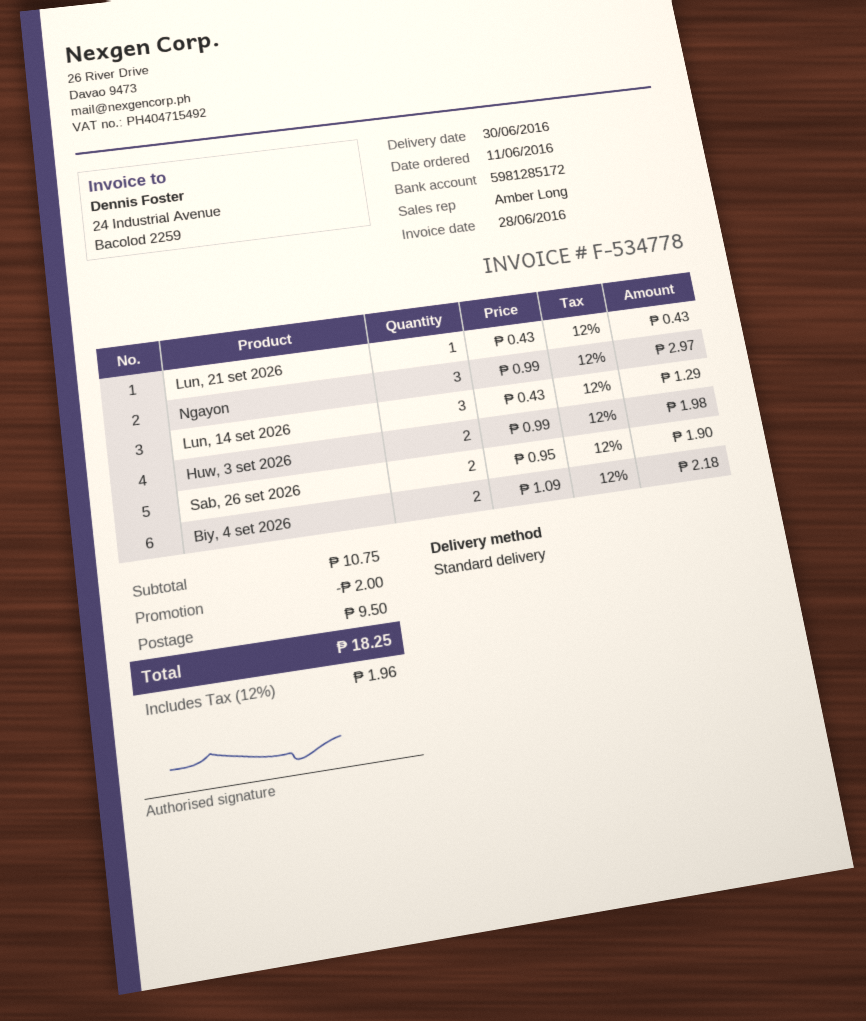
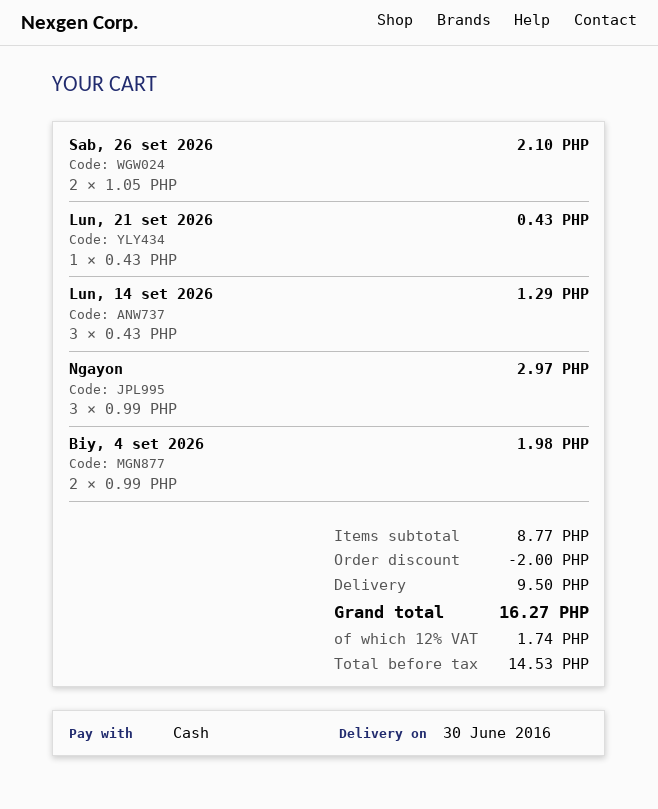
Huw, 3 set 2026: 2 x 0.99 = 1.98 -> none
Sab, 26 set 2026: 2 x 0.95 = 1.90 -> 2 x 1.05 = 2.10
Biy, 4 set 2026: 2 x 1.09 = 2.18 -> 2 x 0.99 = 1.98
subtotal: 10.75 -> 8.77
tax: 12% = 1.96 -> 12% = 1.74
total: 18.25 -> 16.27

